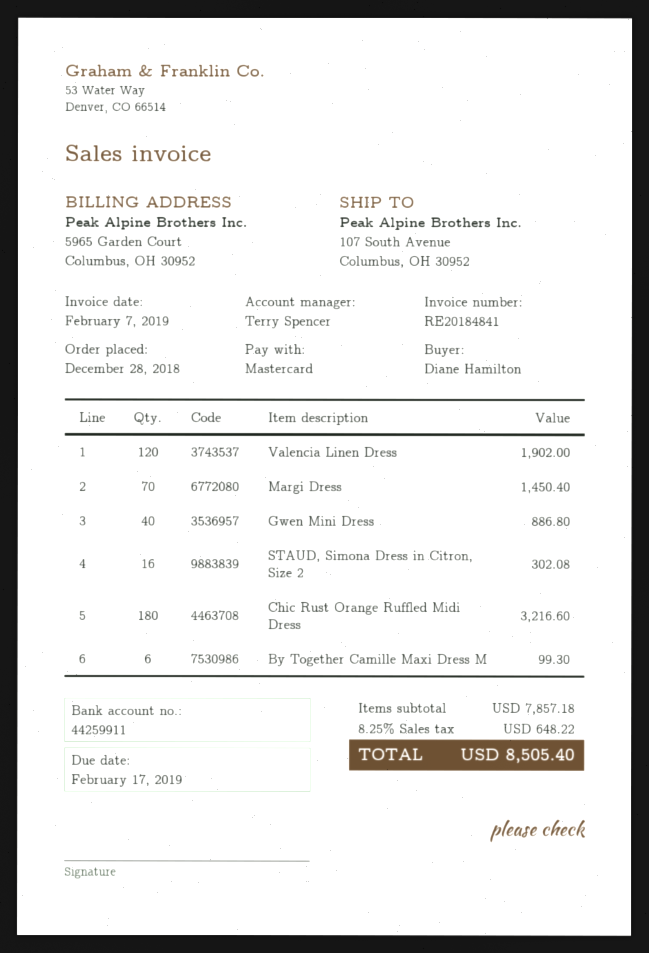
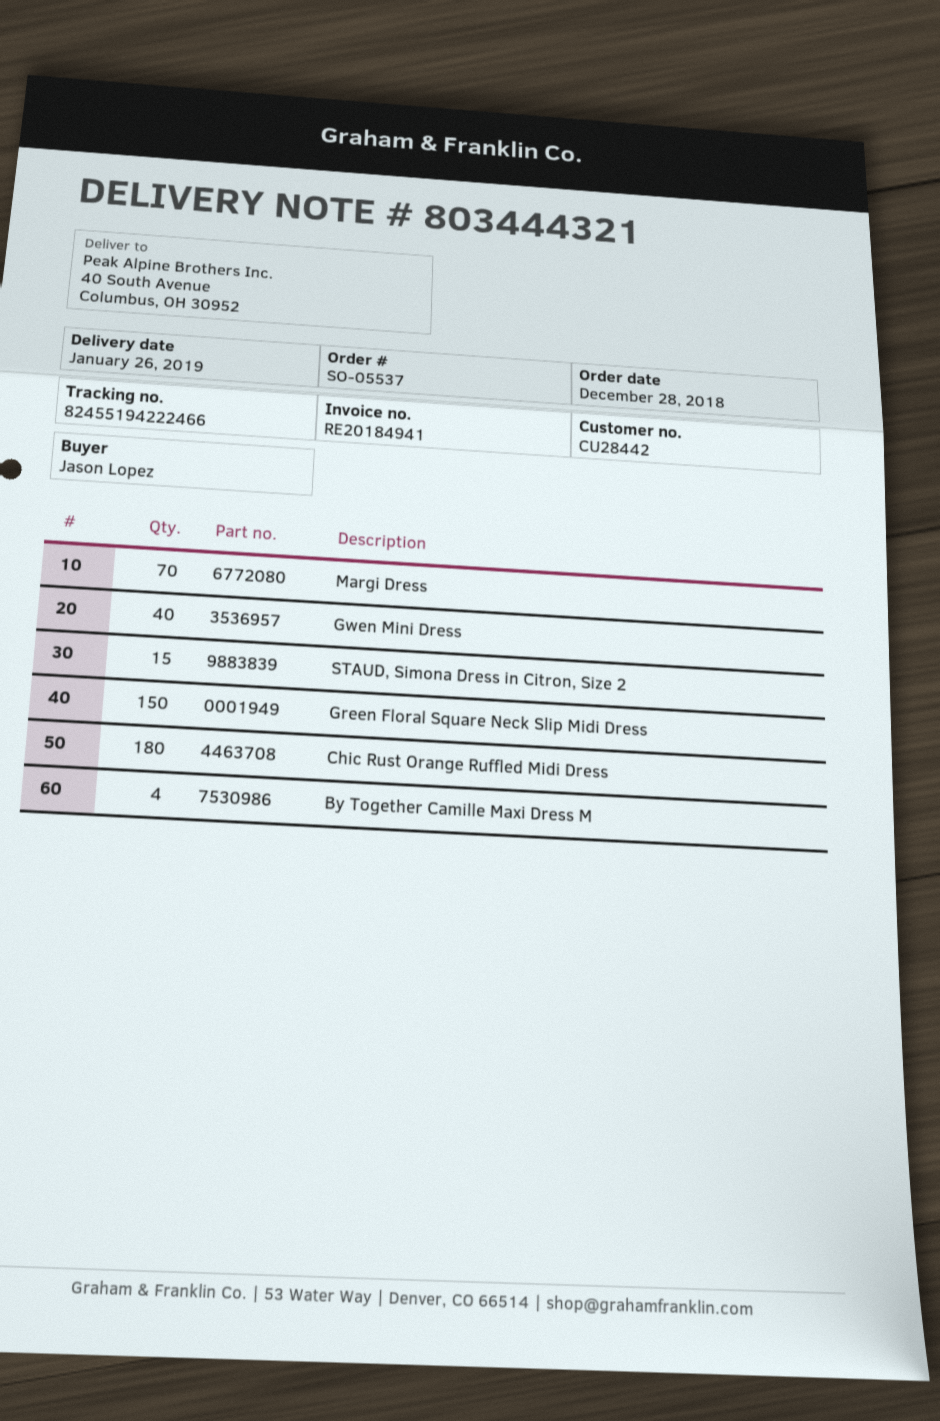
invoice number: RE20184841 -> RE20184941
ordered by: Diane Hamilton -> Jason Lopez
ship to: 107 South Avenue, Columbus, OH 30952 -> 40 South Avenue, Columbus, OH 30952
Valencia Linen Dress: 120 -> none
STAUD, Simona Dress in Citron, Size 2: 16 -> 15
By Together Camille Maxi Dress M: 6 -> 4
Green Floral Square Neck Slip Midi Dress: none -> 150

